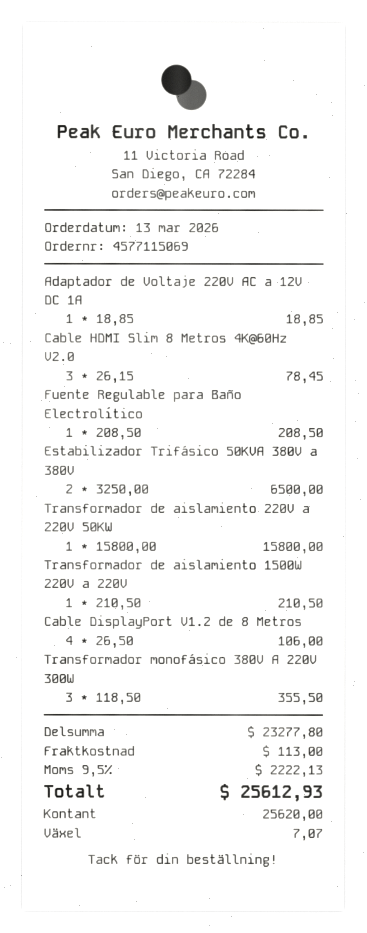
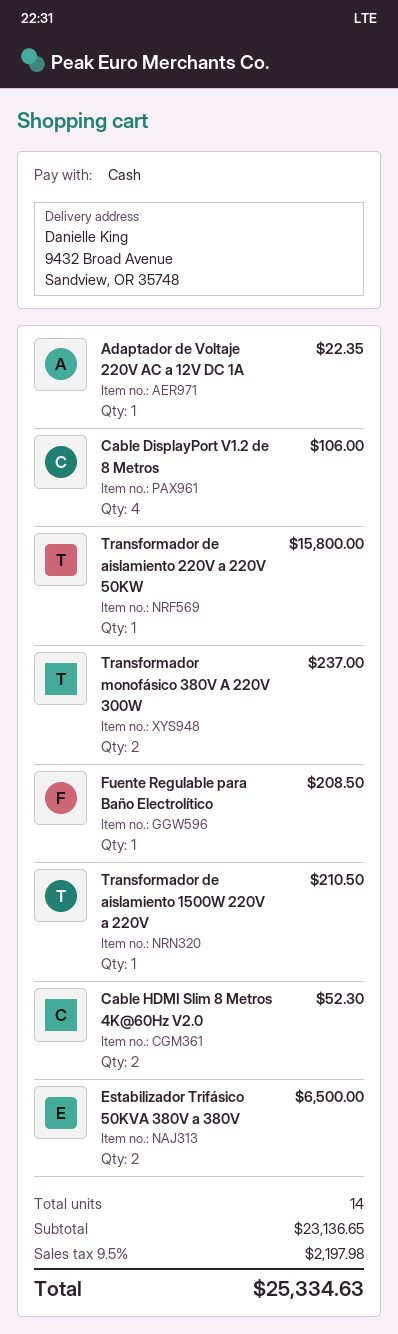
Adaptador de Voltaje 220V AC a 12V DC 1A: 1 for 18.85 -> 1 for 22.35
Cable HDMI Slim 8 Metros 4K@60Hz V2.0: 3 for 78.45 -> 2 for 52.30
Transformador monofásico 380V A 220V 300W: 3 for 355.50 -> 2 for 237.00
subtotal: 23277.80 -> 23136.65
shipping: 113.00 -> none
tax: 9.5% = 2222.13 -> 9.5% = 2197.98
total: 25612.93 -> 25334.63

